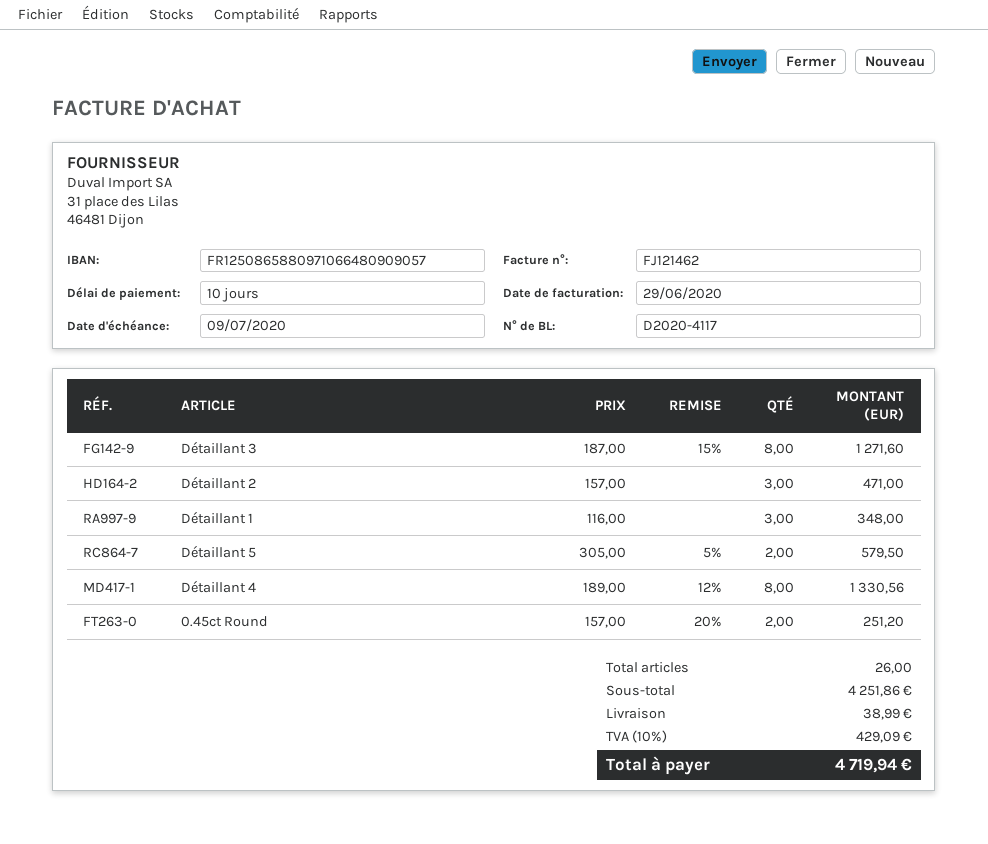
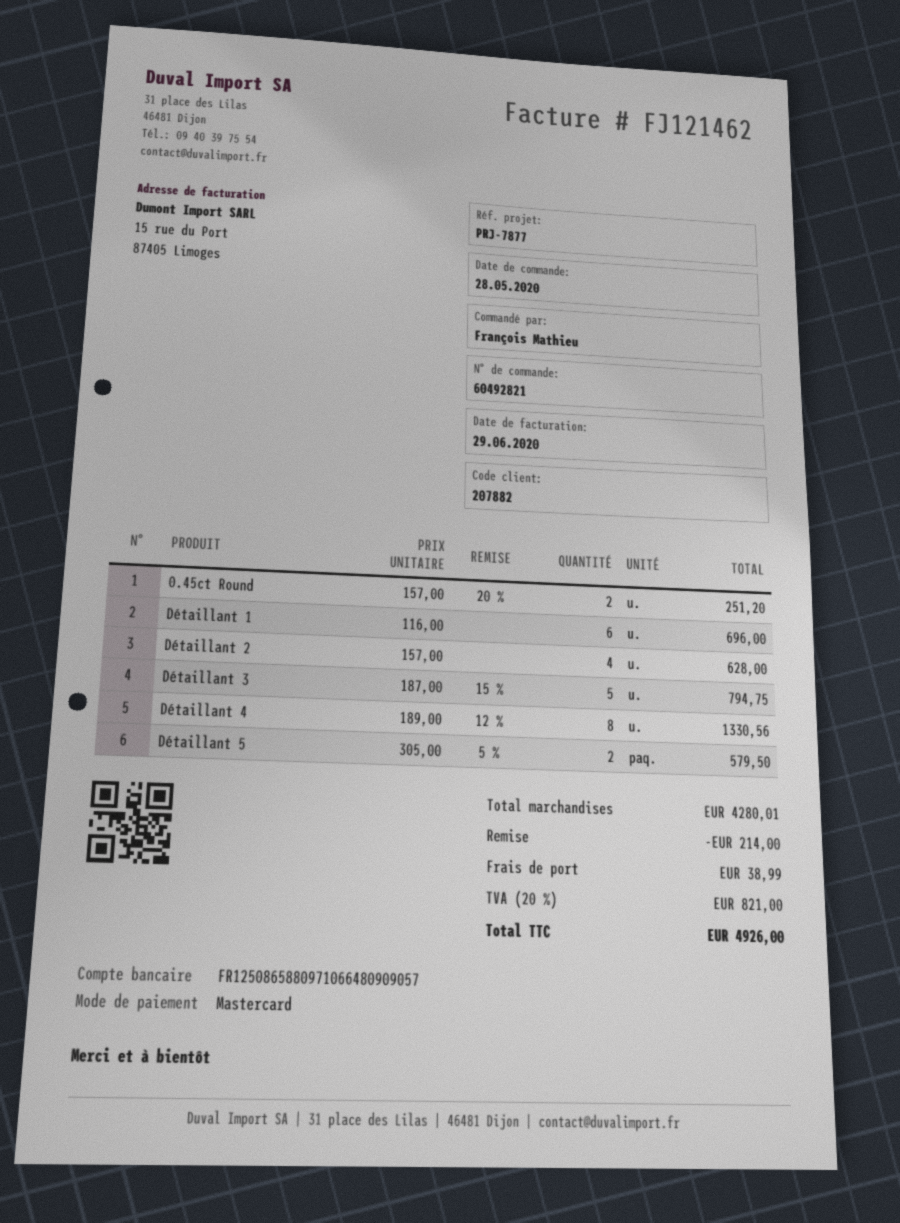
Détaillant 3: 8 x 187.00 - 15% = 1271.60 -> 5 x 187.00 - 15% = 794.75
Détaillant 2: 3 x 157.00 = 471.00 -> 4 x 157.00 = 628.00
Détaillant 1: 3 x 116.00 = 348.00 -> 6 x 116.00 = 696.00
subtotal: 4251.86 -> 4280.01
discount: none -> 214.00
tax: 10% = 429.09 -> 20% = 821.00
total: 4719.94 -> 4926.00

